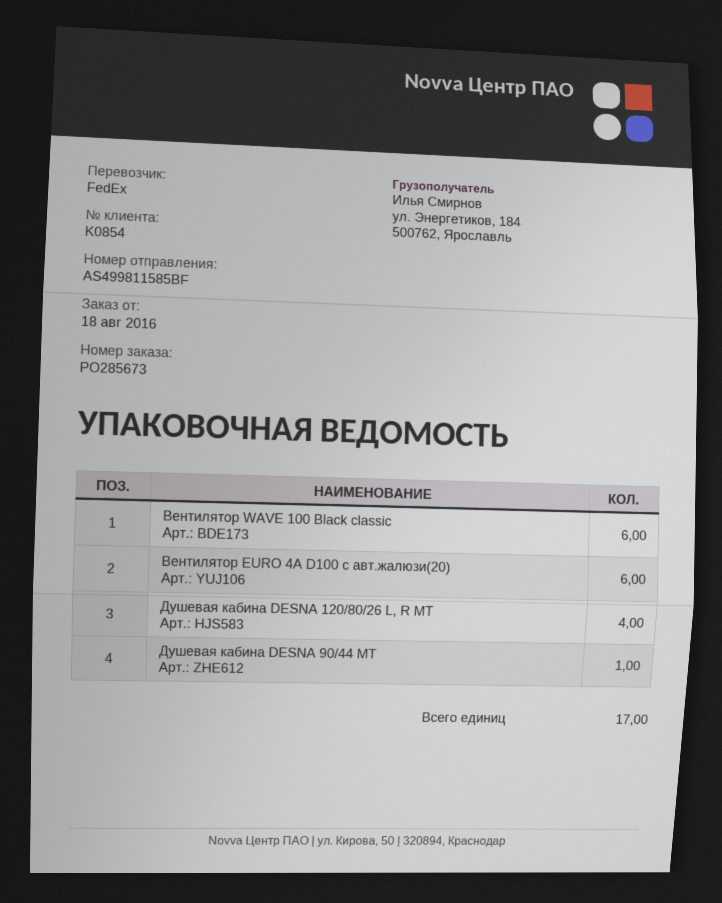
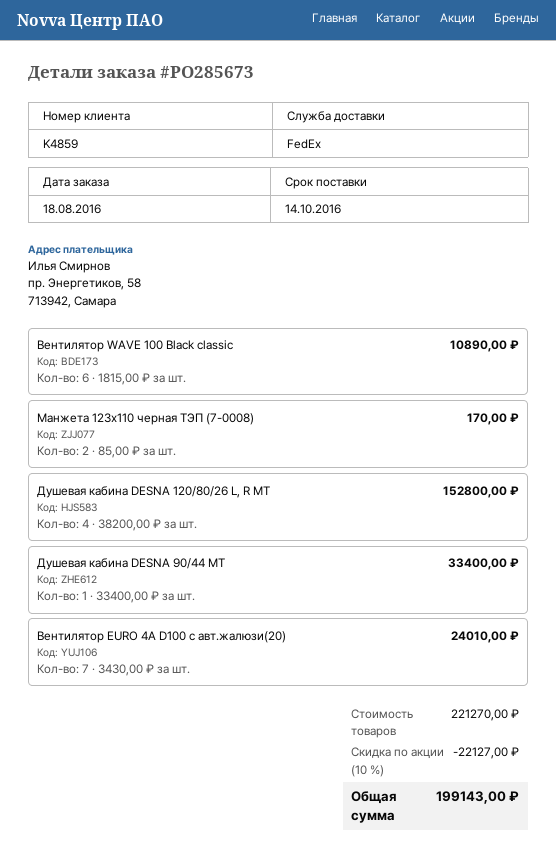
customer number: K0854 -> K4859
Вентилятор EURO 4A D100 с авт.жалюзи(20): 6 -> 7
Манжета 123х110 черная ТЭП (7-0008): none -> 2

